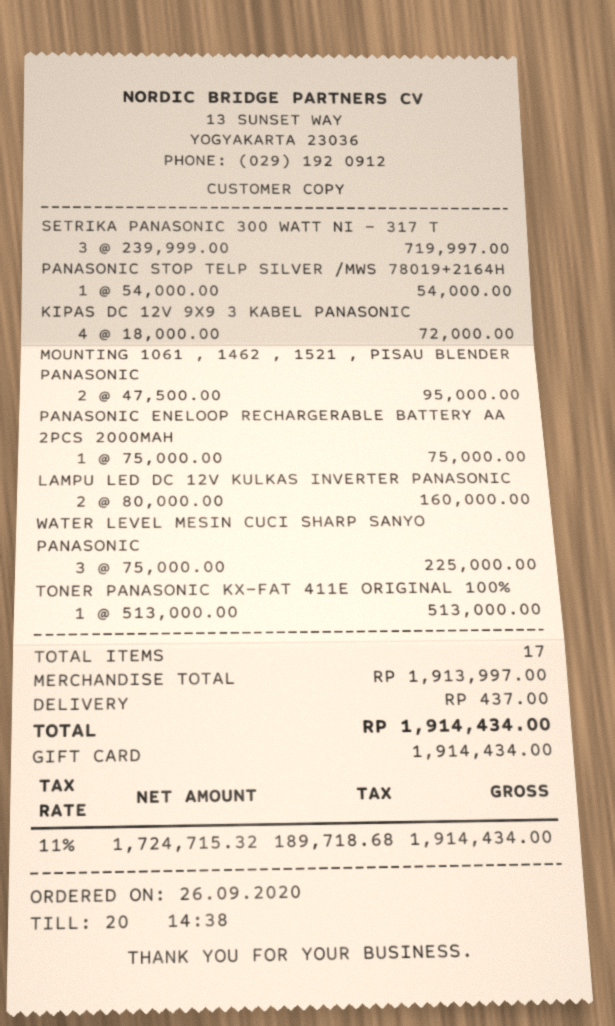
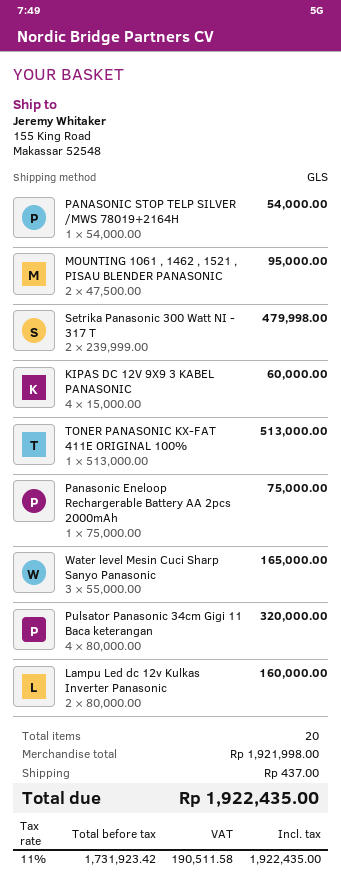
SETRIKA PANASONIC 300 WATT NI - 317 T: 3 x 239999.00 = 719997.00 -> 2 x 239999.00 = 479998.00
KIPAS DC 12V 9X9 3 KABEL PANASONIC: 4 x 18000.00 = 72000.00 -> 4 x 15000.00 = 60000.00
WATER LEVEL MESIN CUCI SHARP SANYO PANASONIC: 3 x 75000.00 = 225000.00 -> 3 x 55000.00 = 165000.00
Pulsator Panasonic 34cm Gigi 11 Baca keterangan: none -> 4 x 80000.00 = 320000.00
total quantity: 17 -> 20
subtotal: 1913997.00 -> 1921998.00
net: 1724715.32 -> 1731923.42
tax: 11% = 189718.68 -> 11% = 190511.58
total: 1914434.00 -> 1922435.00

